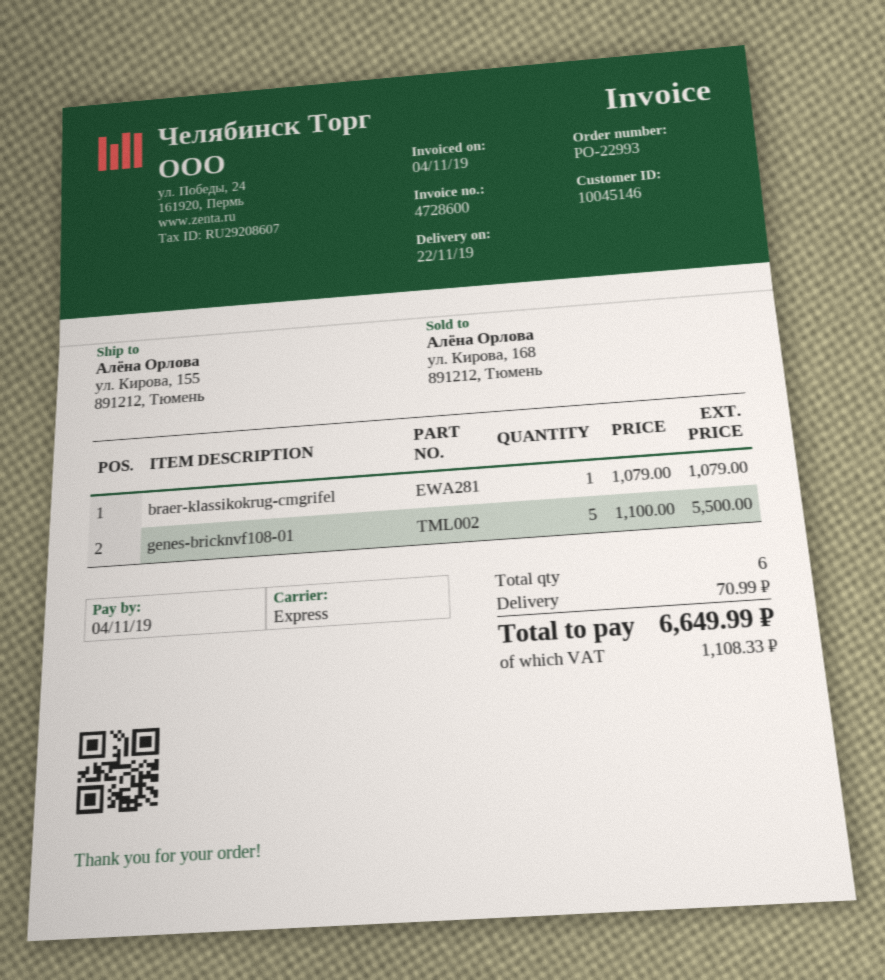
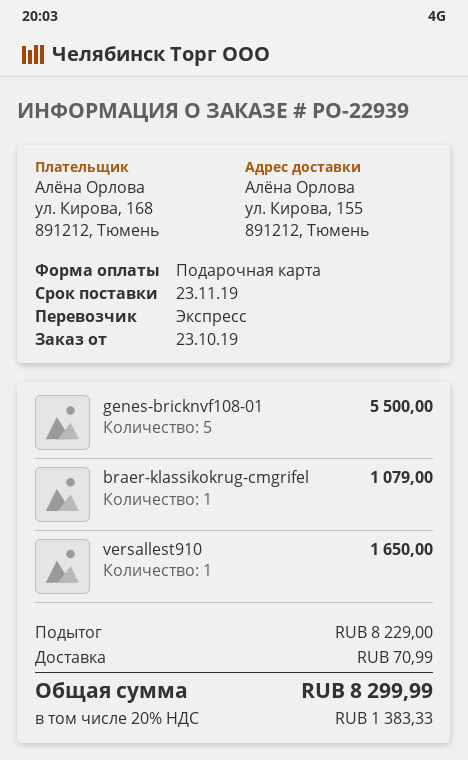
order number: PO-22993 -> PO-22939
delivery date: 2019-11-22 -> 2019-11-23
versallest910: none -> 1 for 1650.00
tax: 1108.33 -> 1383.33
total: 6649.99 -> 8299.99

